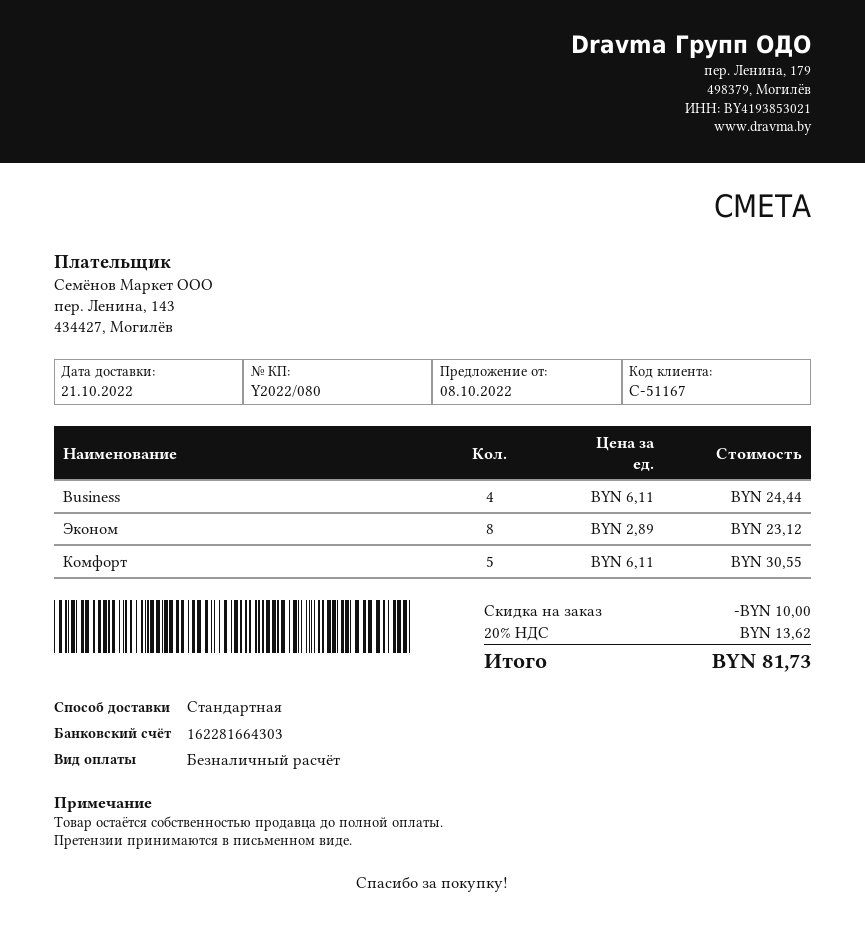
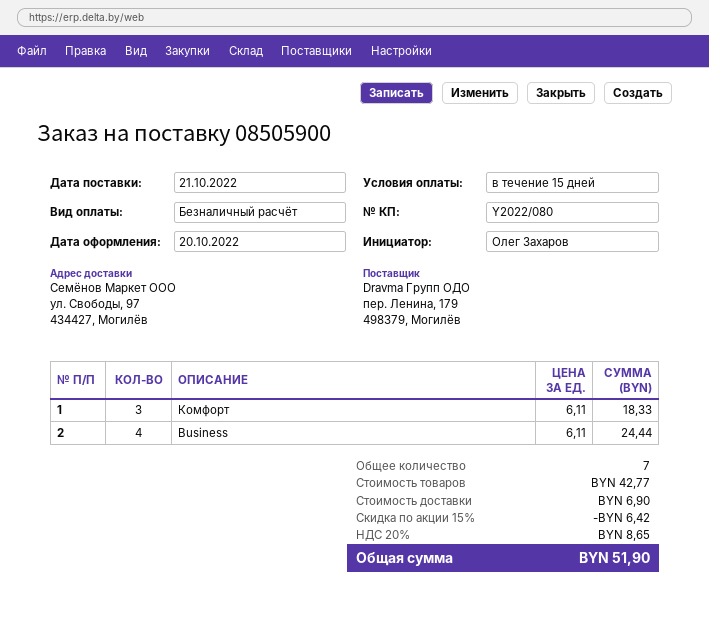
Эконом: 8 x 2.89 = 23.12 -> none
Комфорт: 5 x 6.11 = 30.55 -> 3 x 6.11 = 18.33
discount: 10.00 -> 6.42
shipping: none -> 6.90
tax: 20% = 13.62 -> 20% = 8.65
total: 81.73 -> 51.90

